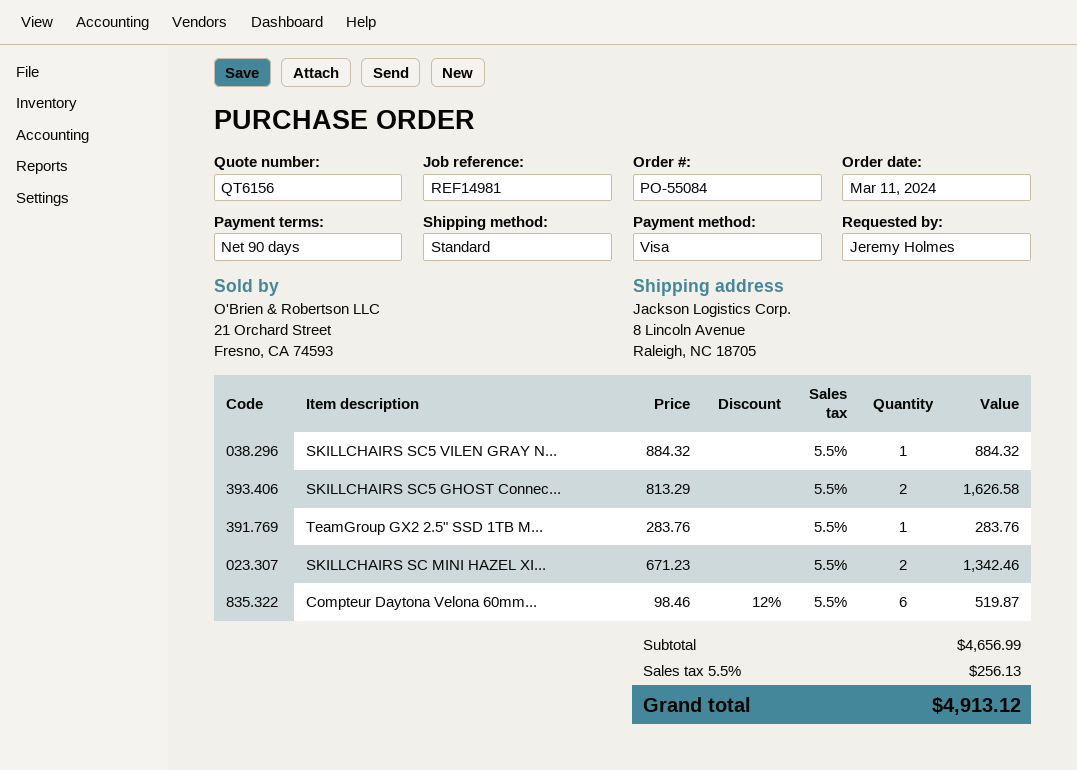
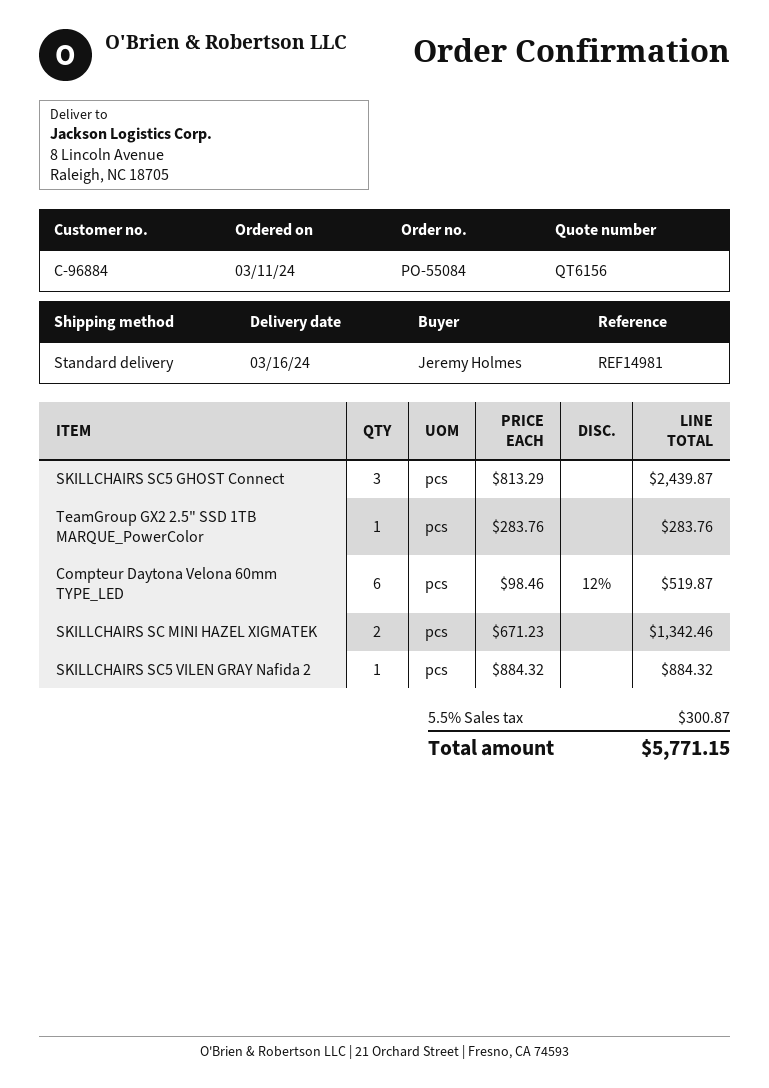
SKILLCHAIRS SC5 GHOST Connec...: 2 x 813.29 = 1626.58 -> 3 x 813.29 = 2439.87
tax: 5.5% = 256.13 -> 5.5% = 300.87
total: 4913.12 -> 5771.15

